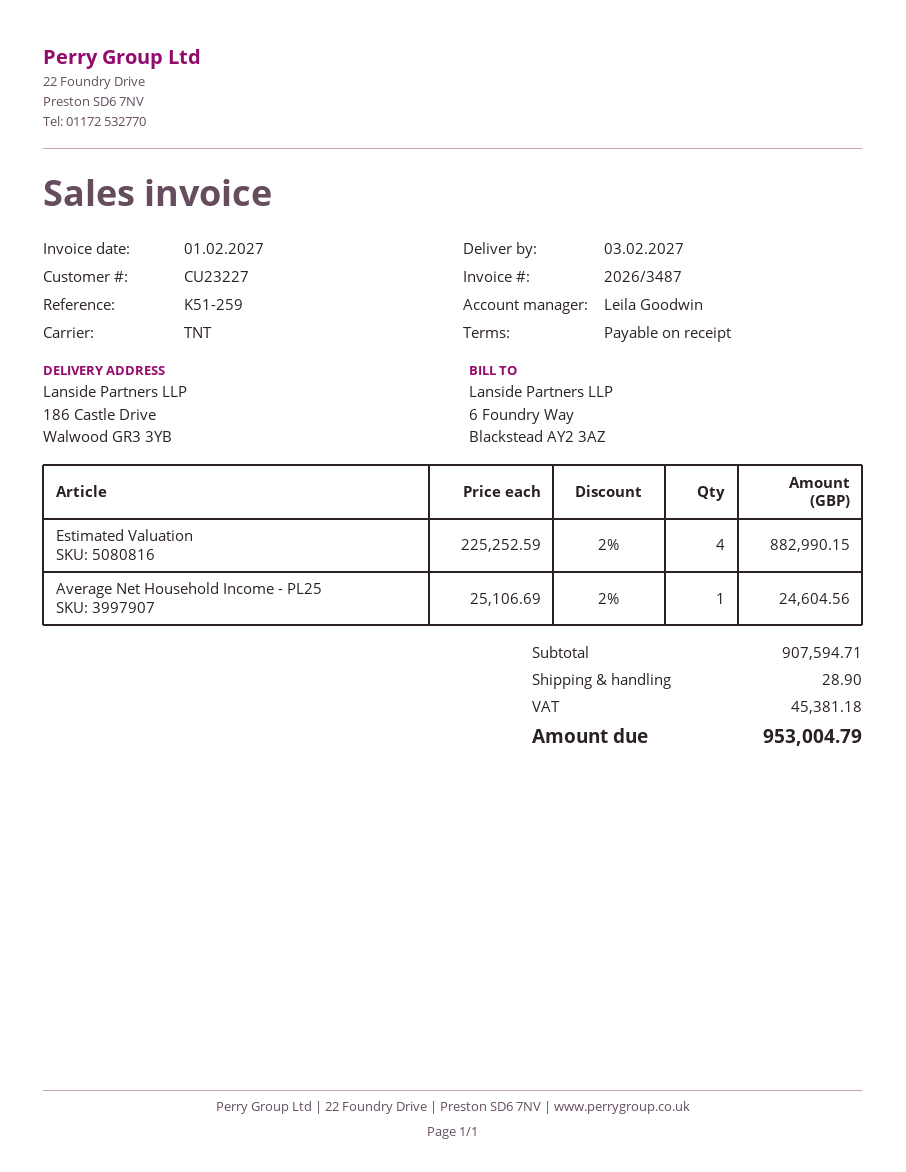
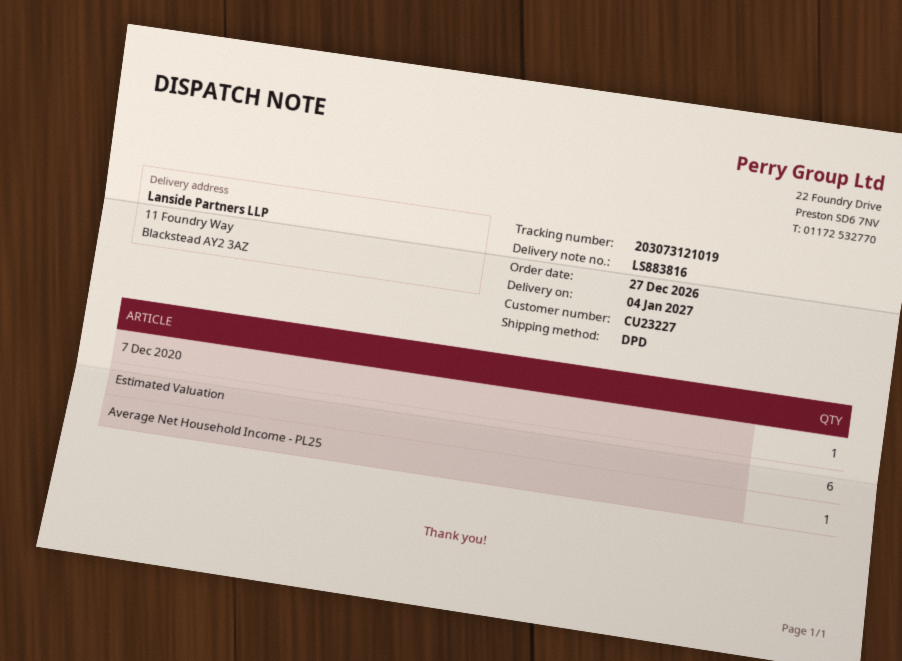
delivery date: 2027-02-03 -> 2027-01-04
shipping method: TNT -> DPD
ship to: 186 Castle Drive, Walwood GR3 3YB -> 11 Foundry Way, Blackstead AY2 3AZ
Estimated Valuation: 4 -> 6
7 Dec 2020: none -> 1

